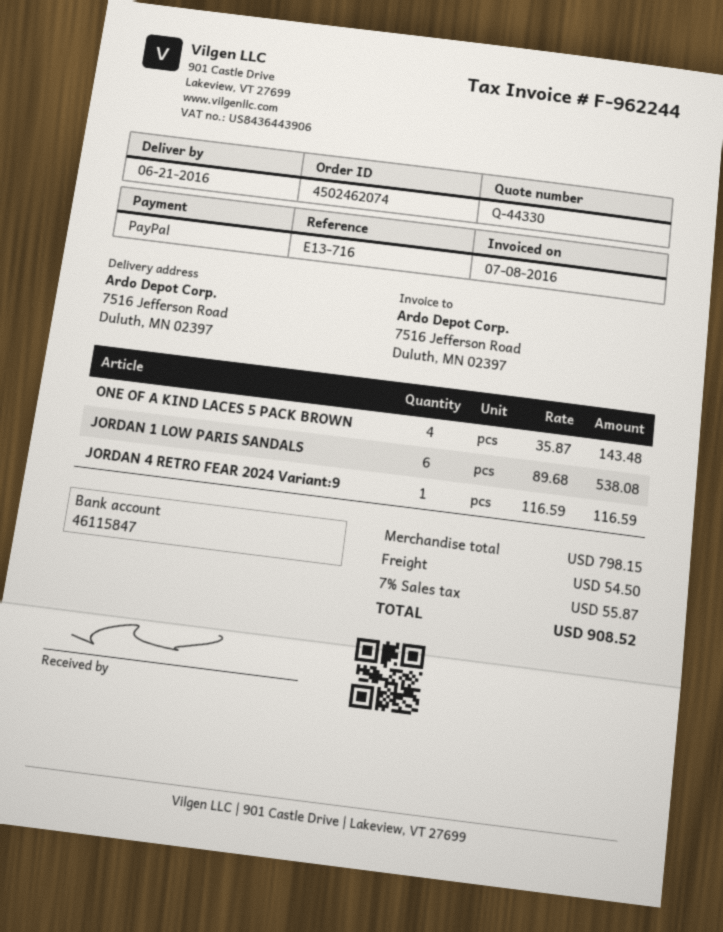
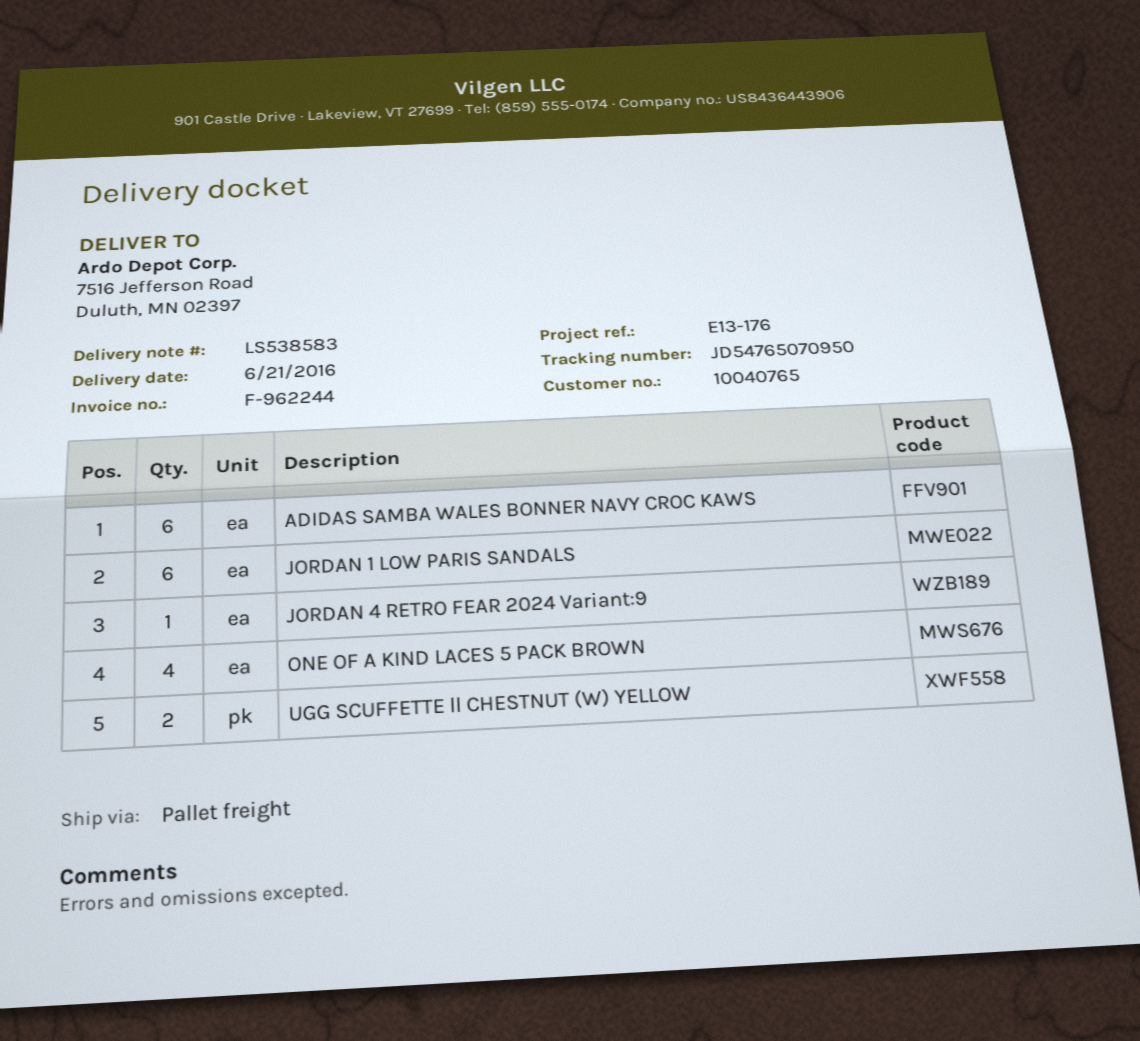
reference: E13-716 -> E13-176
ADIDAS SAMBA WALES BONNER NAVY CROC KAWS: none -> 6
UGG SCUFFETTE ll CHESTNUT (W) YELLOW: none -> 2

